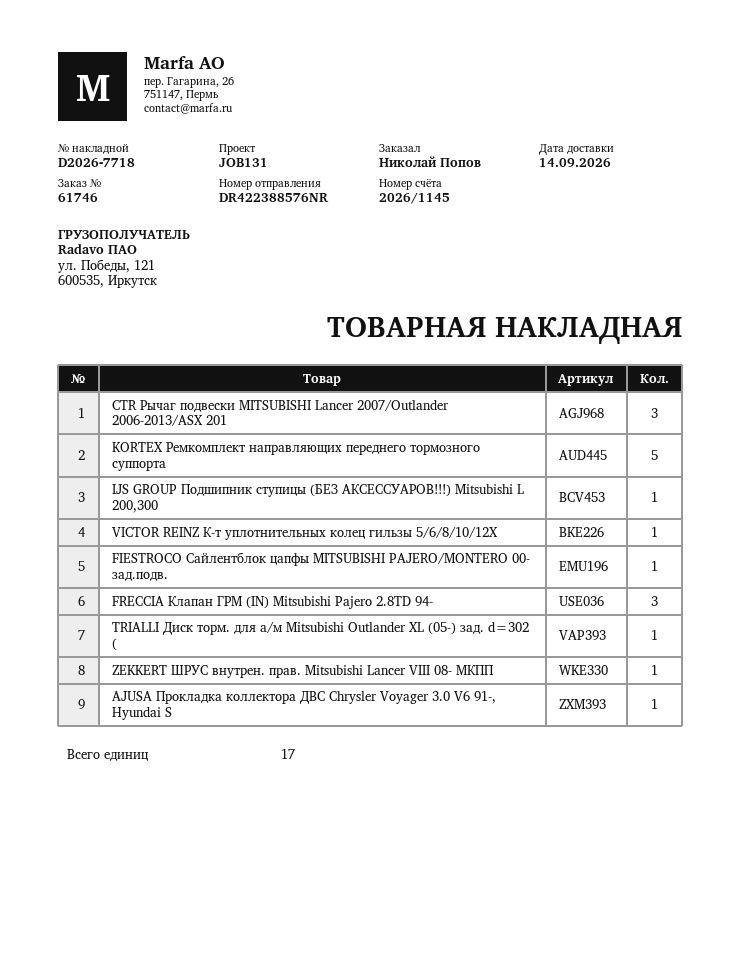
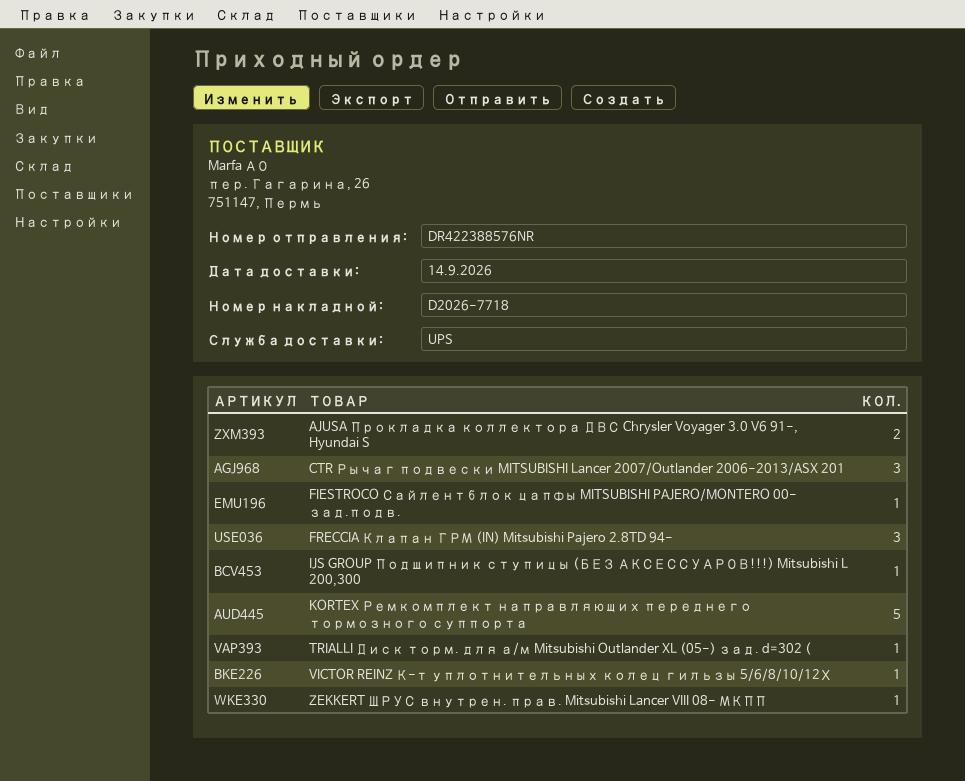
AJUSA Прокладка коллектора ДВС Chrysler Voyager 3.0 V6 91-, Hyundai S: 1 -> 2

